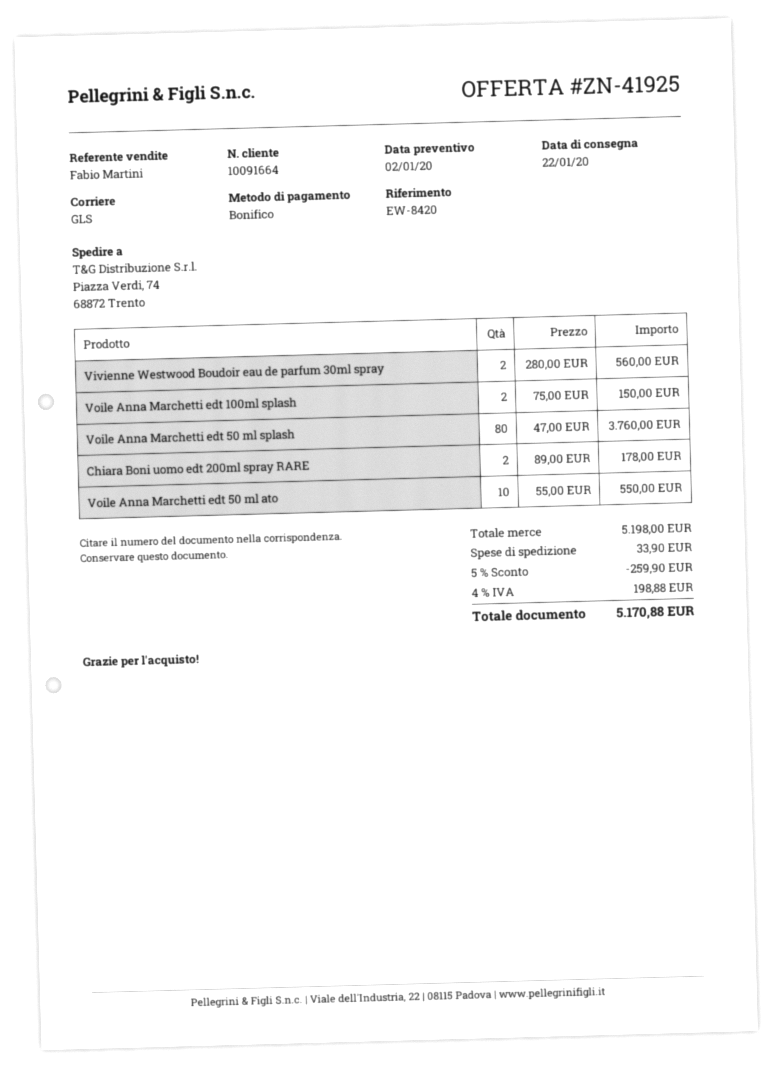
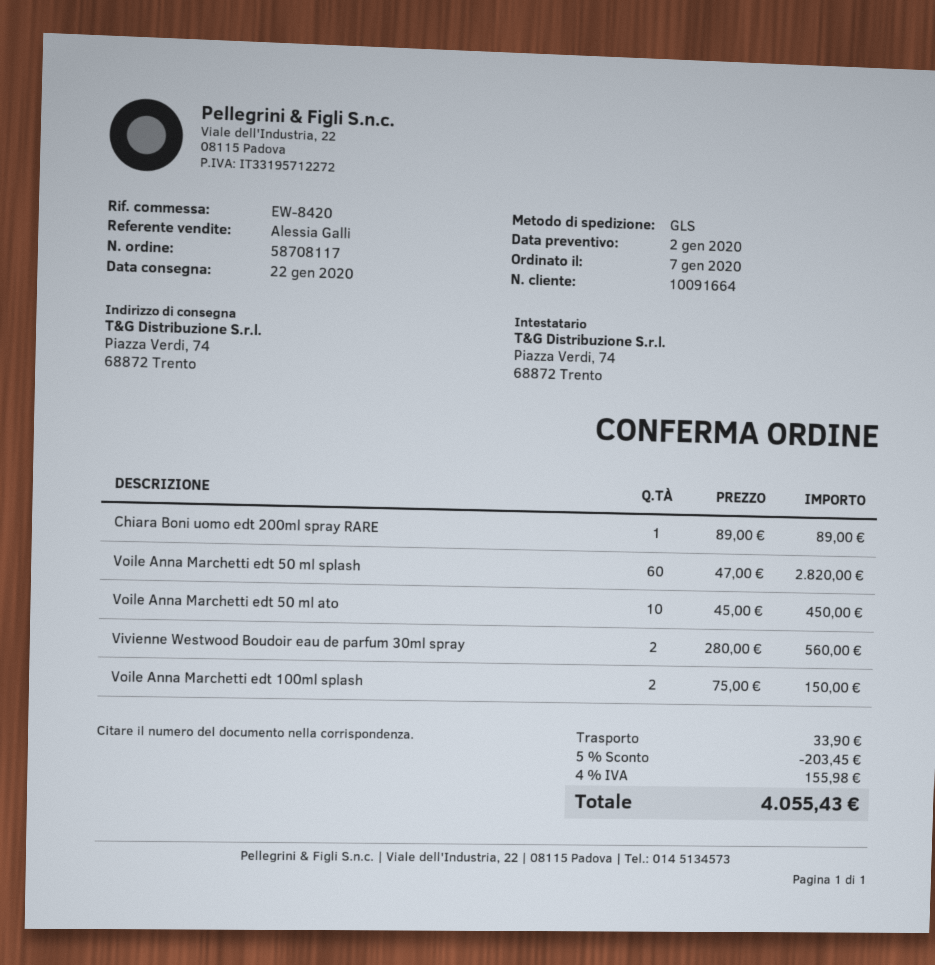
sales rep: Fabio Martini -> Alessia Galli
Voile Anna Marchetti edt 50 ml splash: 80 x 47.00 = 3760.00 -> 60 x 47.00 = 2820.00
Chiara Boni uomo edt 200ml spray RARE: 2 x 89.00 = 178.00 -> 1 x 89.00 = 89.00
Voile Anna Marchetti edt 50 ml ato: 10 x 55.00 = 550.00 -> 10 x 45.00 = 450.00
discount: 5% = 259.90 -> 5% = 203.45
tax: 4% = 198.88 -> 4% = 155.98
total: 5170.88 -> 4055.43

